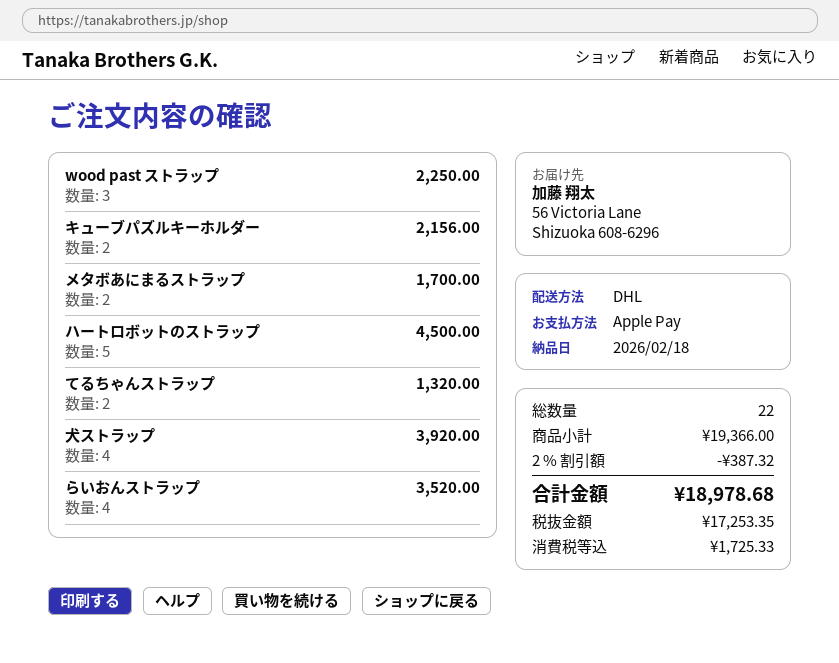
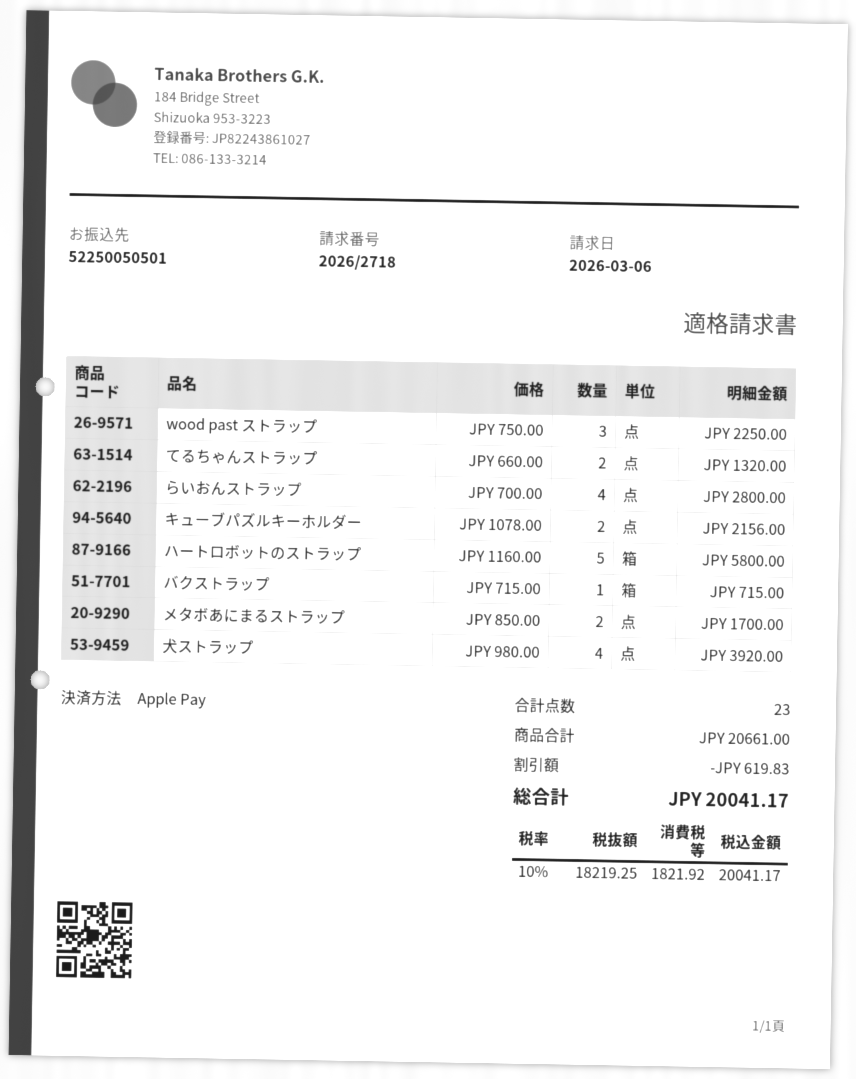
ハートロボットのストラップ: 5 for 4500.00 -> 5 for 5800.00
らいおんストラップ: 4 for 3520.00 -> 4 for 2800.00
バクストラップ: none -> 1 for 715.00
total quantity: 22 -> 23
subtotal: 19366.00 -> 20661.00
discount: 387.32 -> 619.83
net: 17253.35 -> 18219.25
tax: 1725.33 -> 1821.92
total: 18978.68 -> 20041.17

